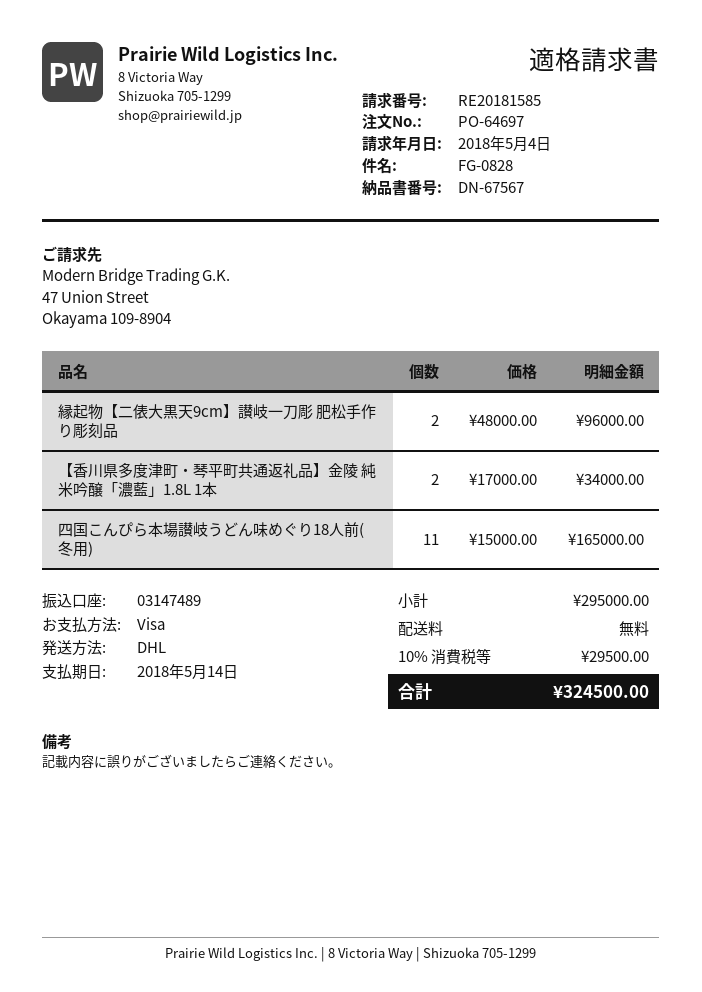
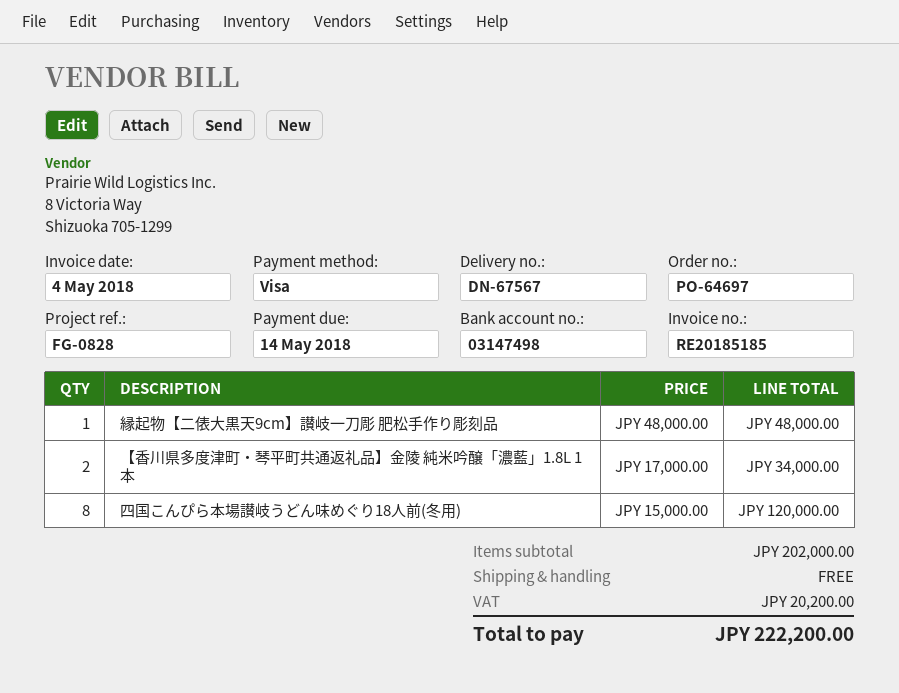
invoice number: RE20181585 -> RE20185185
bank account: 03147489 -> 03147498
縁起物【二俵大黒天9cm】讃岐一刀彫 肥松手作り彫刻品: 2 x 48000.00 = 96000.00 -> 1 x 48000.00 = 48000.00
四国こんぴら本場讃岐うどん味めぐり18人前(冬用): 11 x 15000.00 = 165000.00 -> 8 x 15000.00 = 120000.00
subtotal: 295000.00 -> 202000.00
tax: 29500.00 -> 20200.00
total: 324500.00 -> 222200.00

